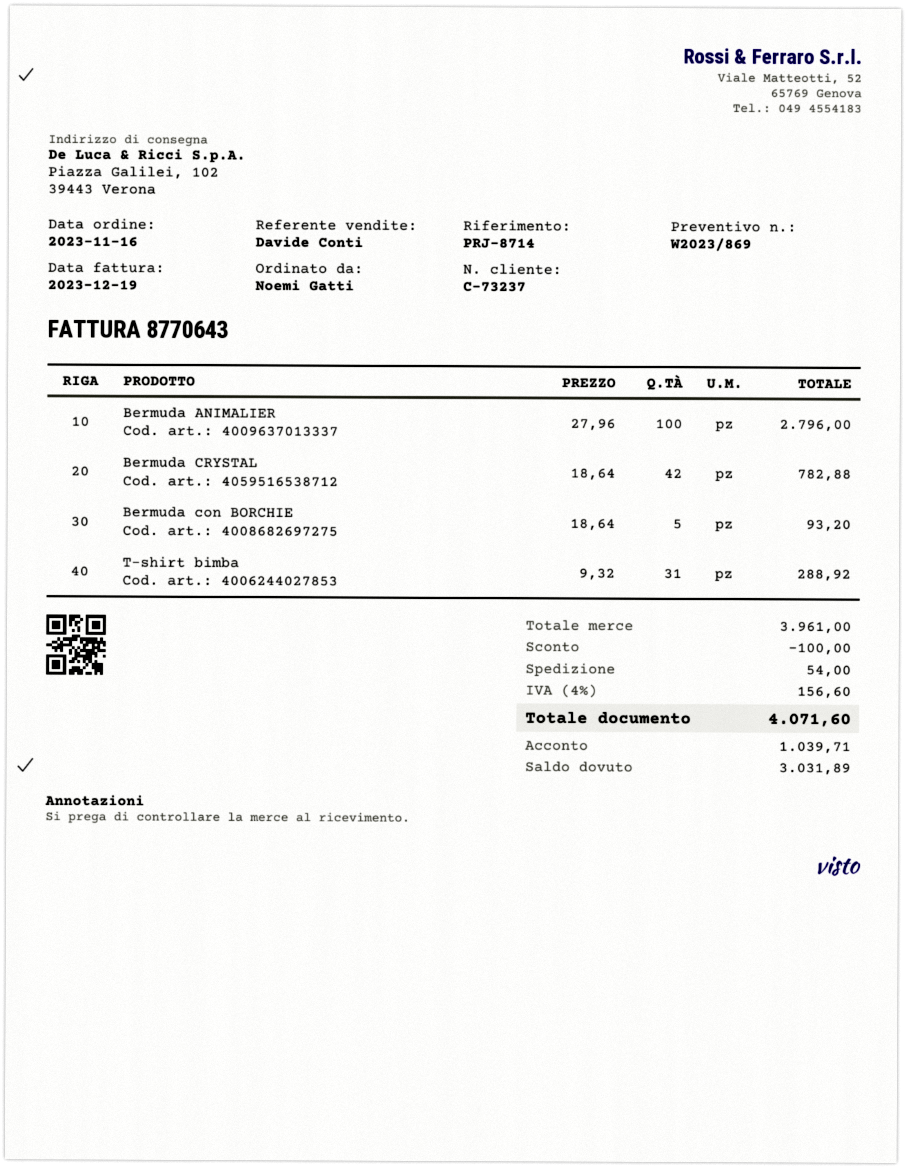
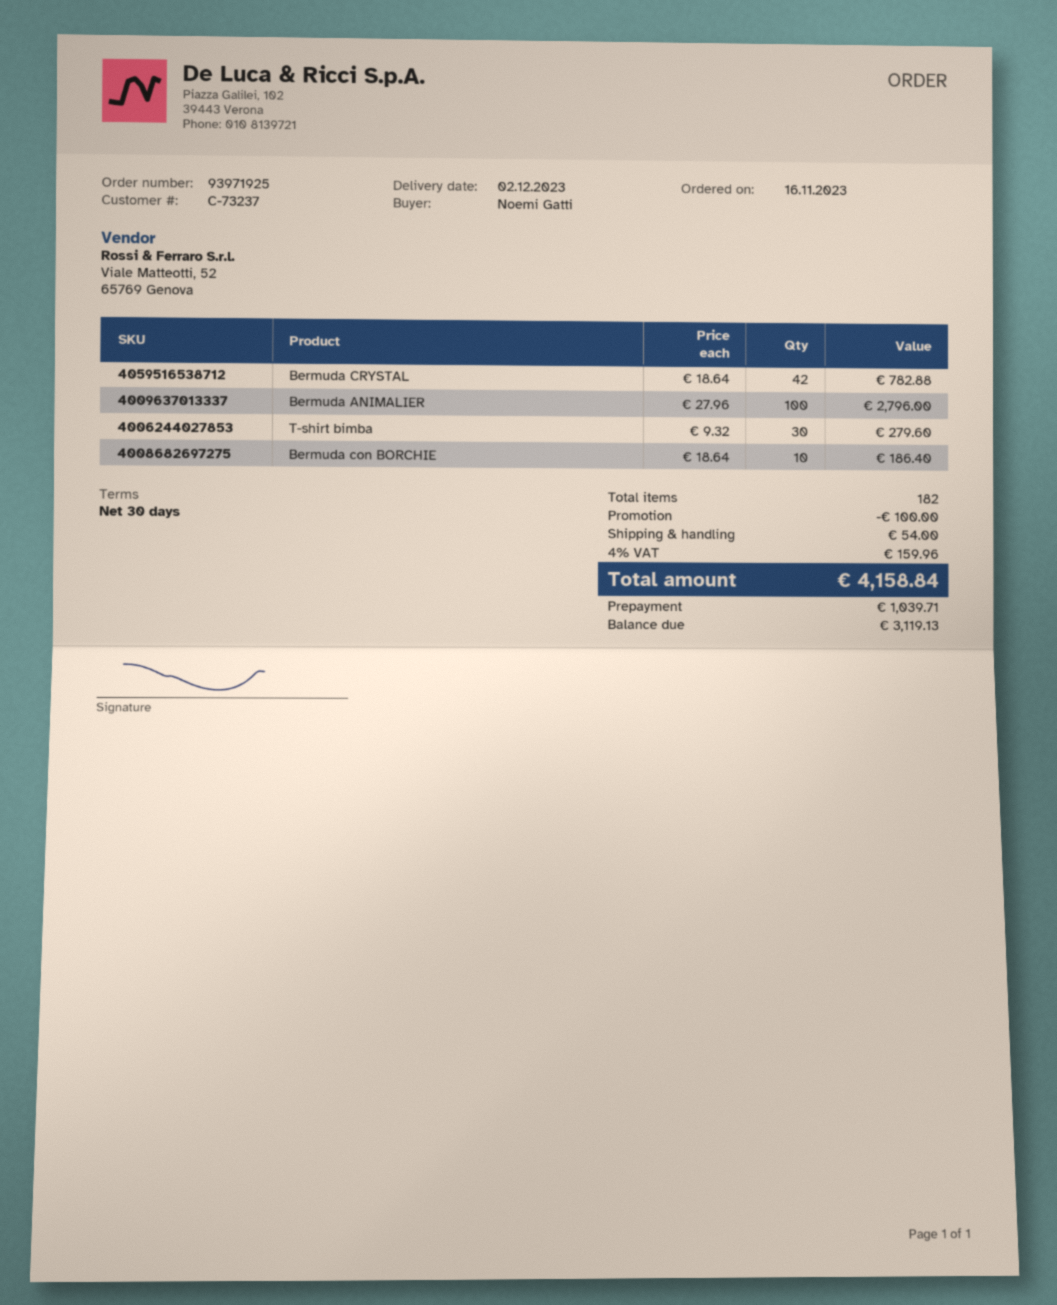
Bermuda con BORCHIE: 5 x 18.64 = 93.20 -> 10 x 18.64 = 186.40
T-shirt bimba: 31 x 9.32 = 288.92 -> 30 x 9.32 = 279.60
tax: 4% = 156.60 -> 4% = 159.96
total: 4071.60 -> 4158.84
balance: 3031.89 -> 3119.13

